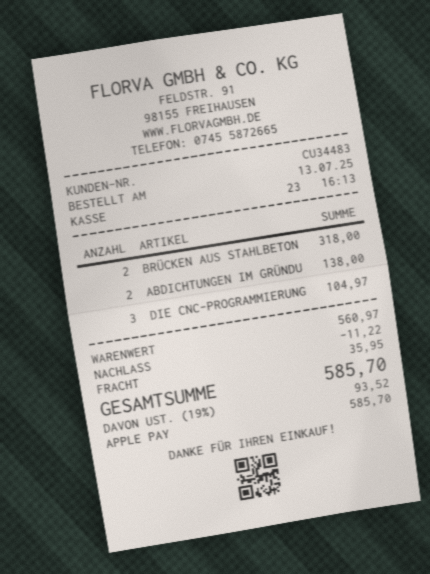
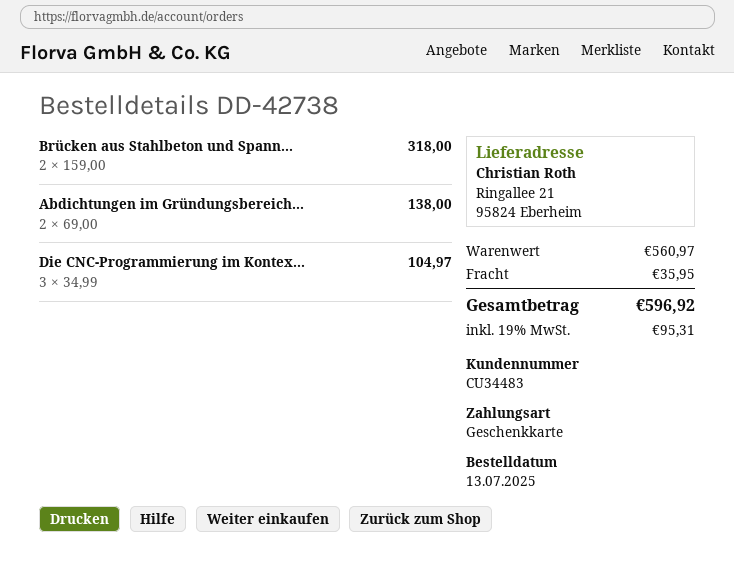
payment method: Apple Pay -> gift card
discount: 11.22 -> none
tax: 19% = 93.52 -> 19% = 95.31
total: 585.70 -> 596.92

